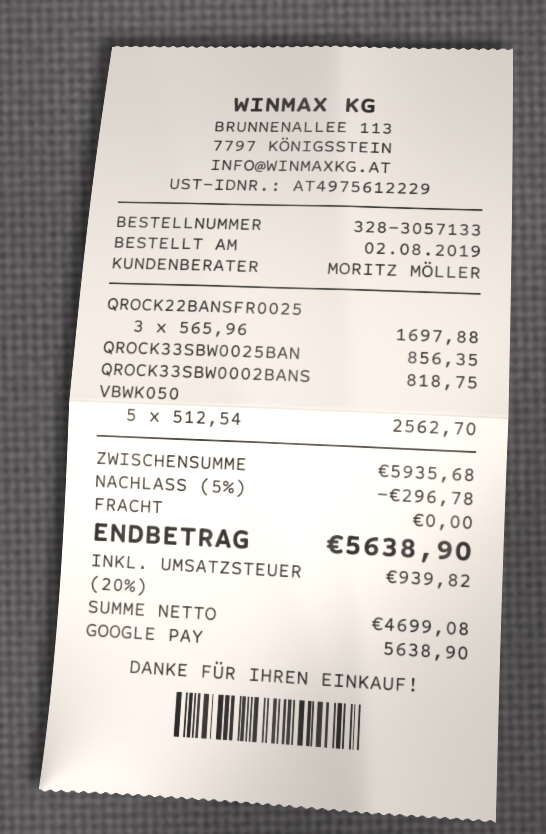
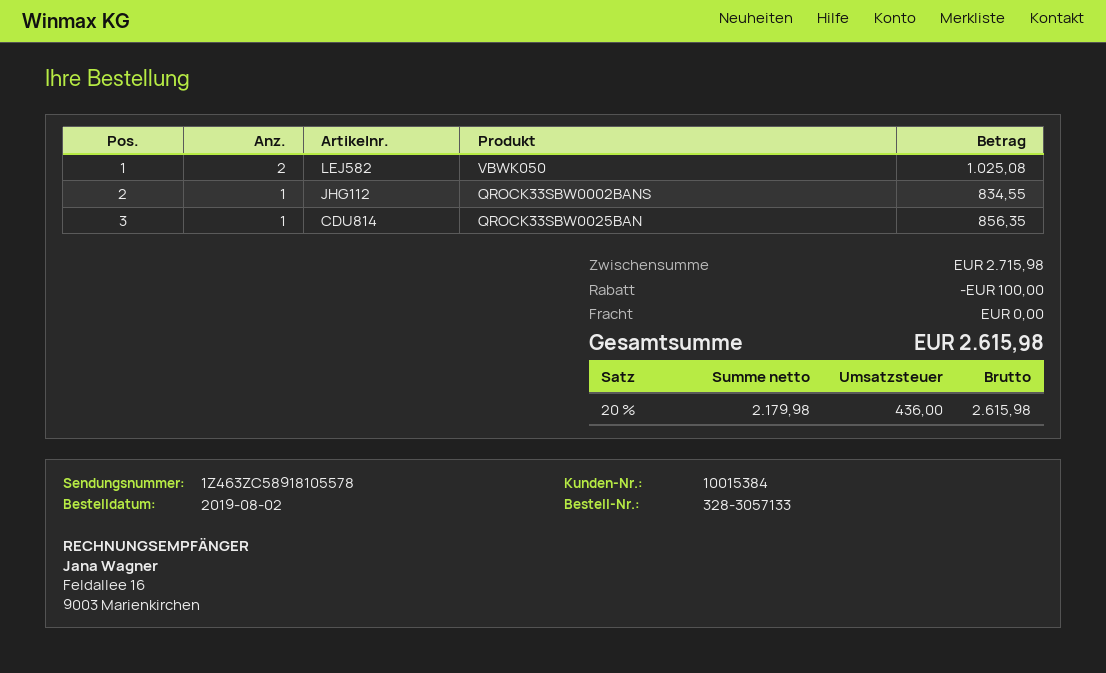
QROCK22BANSFR0025: 3 for 1697.88 -> none
QROCK33SBW0002BANS: 1 for 818.75 -> 1 for 834.55
VBWK050: 5 for 2562.70 -> 2 for 1025.08
subtotal: 5935.68 -> 2715.98
discount: 296.78 -> 100.00
net: 4699.08 -> 2179.98
tax: 20% = 939.82 -> 20% = 436.00
total: 5638.90 -> 2615.98

